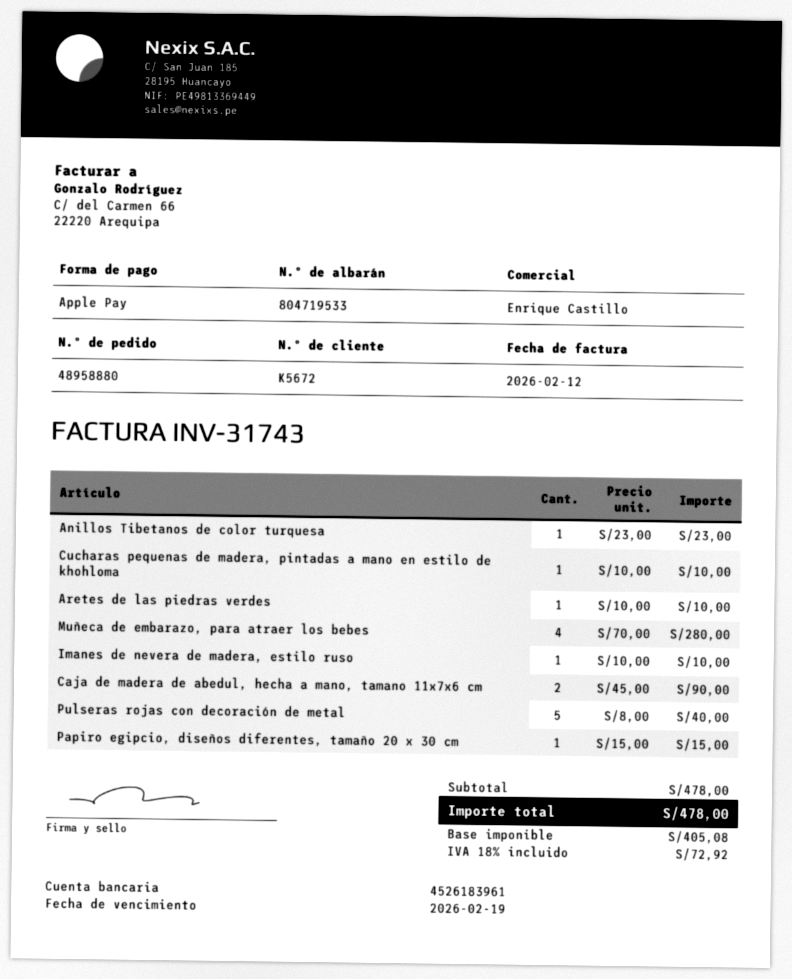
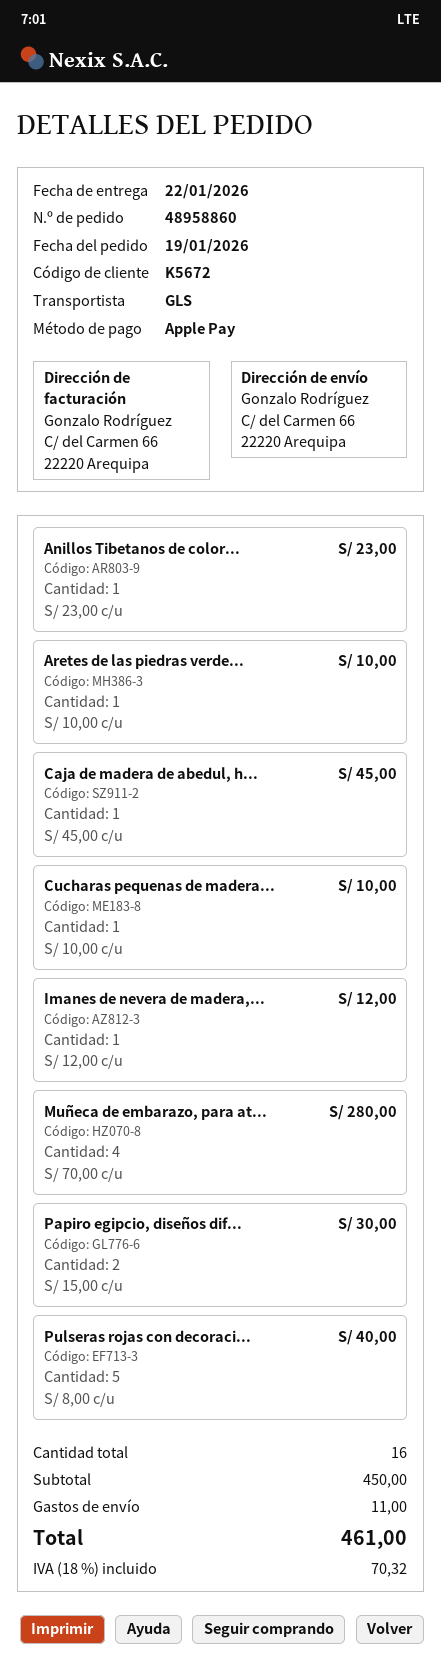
order number: 48958880 -> 48958860
Imanes de nevera de madera, estilo ruso: 1 x 10.00 = 10.00 -> 1 x 12.00 = 12.00
Caja de madera de abedul, hecha a mano, tamano 11x7x6 cm: 2 x 45.00 = 90.00 -> 1 x 45.00 = 45.00
Papiro egipcio, diseños diferentes, tamaño 20 x 30 cm: 1 x 15.00 = 15.00 -> 2 x 15.00 = 30.00
subtotal: 478.00 -> 450.00
shipping: none -> 11.00
tax: 18% = 72.92 -> 18% = 70.32
total: 478.00 -> 461.00

